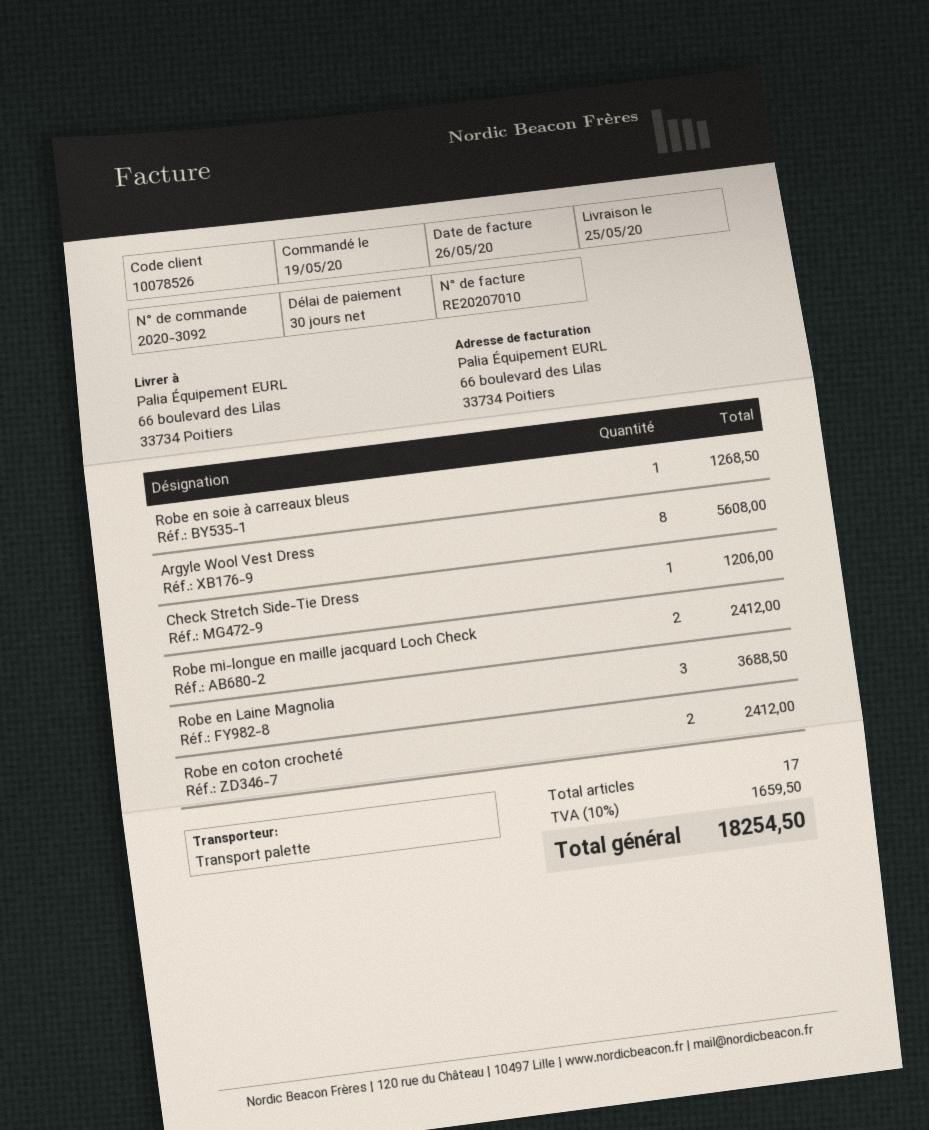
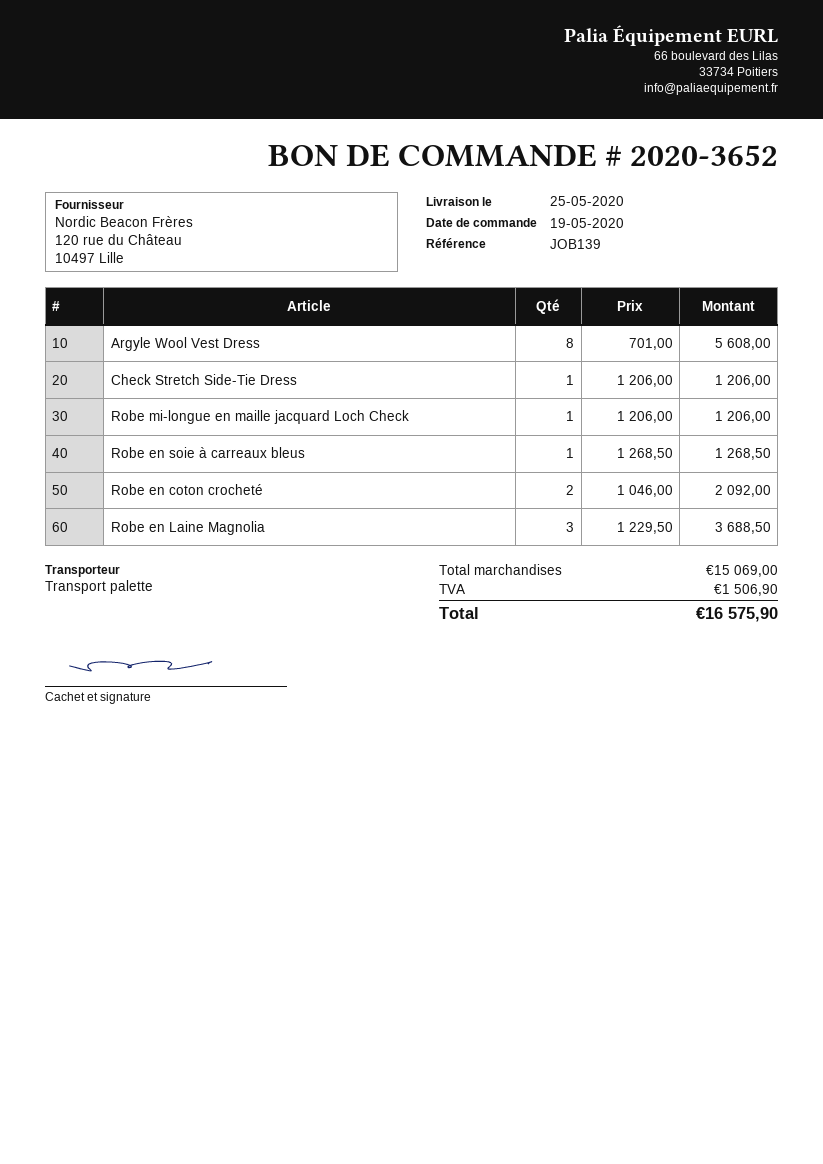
order number: 2020-3092 -> 2020-3652
Robe mi-longue en maille jacquard Loch Check: 2 for 2412.00 -> 1 for 1206.00
Robe en coton crocheté: 2 for 2412.00 -> 2 for 2092.00
tax: 1659.50 -> 1506.90
total: 18254.50 -> 16575.90

